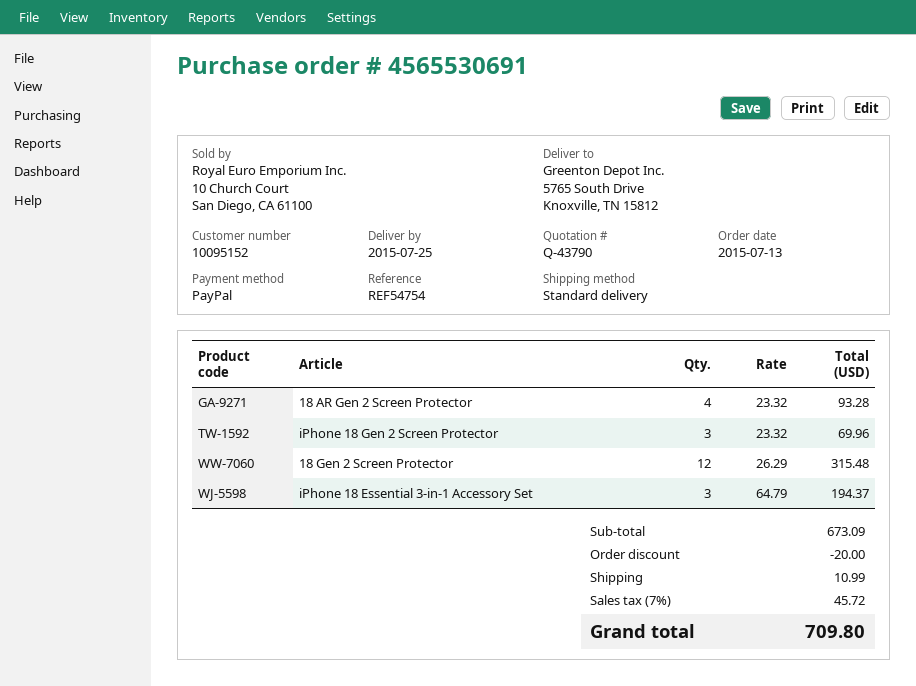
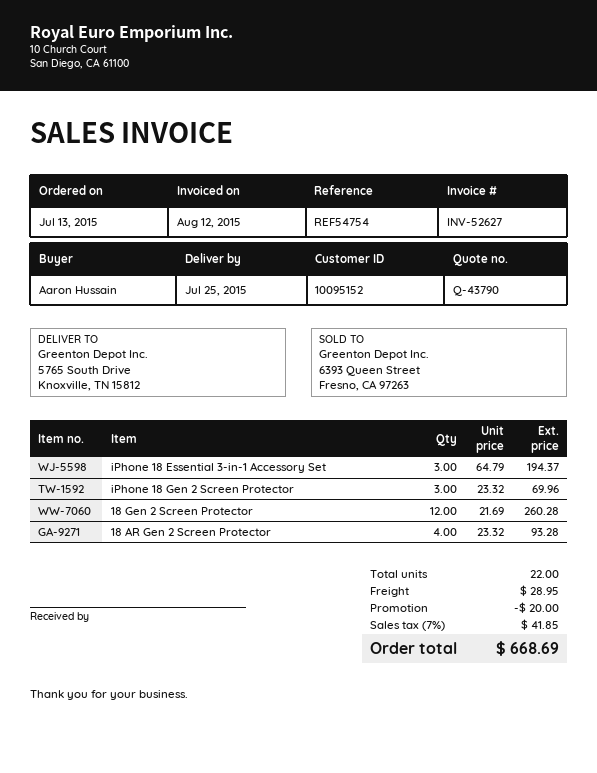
18 Gen 2 Screen Protector: 12 x 26.29 = 315.48 -> 12 x 21.69 = 260.28
shipping: 10.99 -> 28.95
tax: 7% = 45.72 -> 7% = 41.85
total: 709.80 -> 668.69

